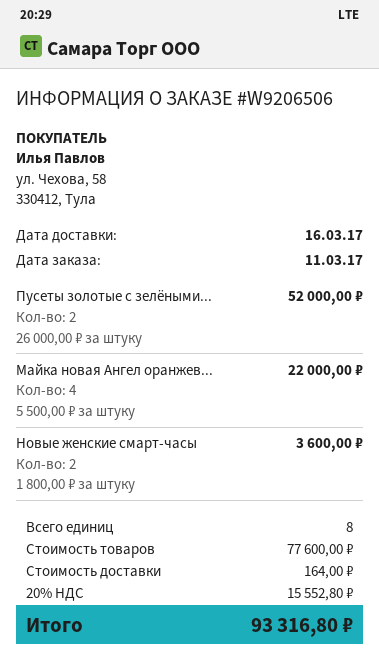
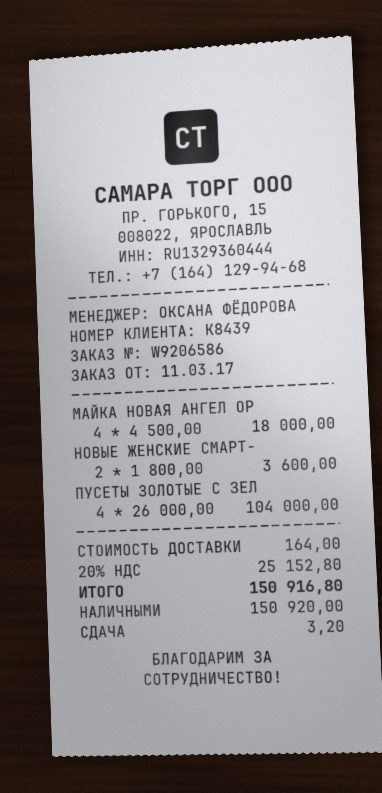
order number: W9206506 -> W9206586
Пусеты золотые с зелёными...: 2 x 26000.00 = 52000.00 -> 4 x 26000.00 = 104000.00
Майка новая Ангел оранжев...: 4 x 5500.00 = 22000.00 -> 4 x 4500.00 = 18000.00
tax: 20% = 15552.80 -> 20% = 25152.80
total: 93316.80 -> 150916.80

